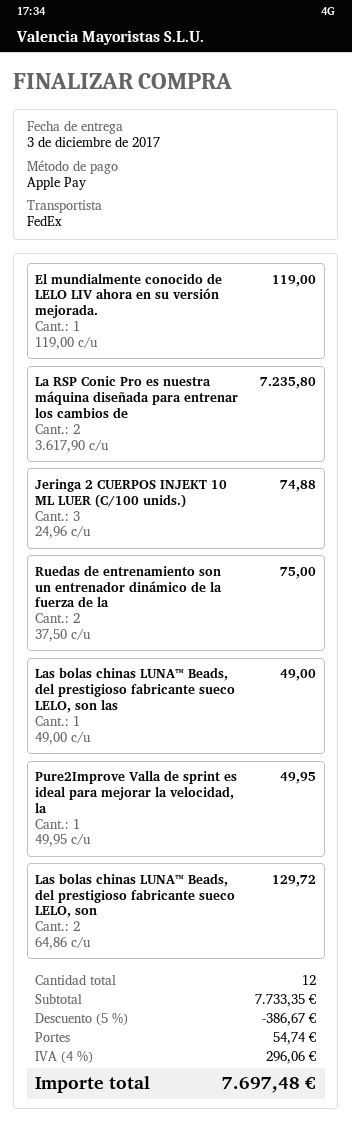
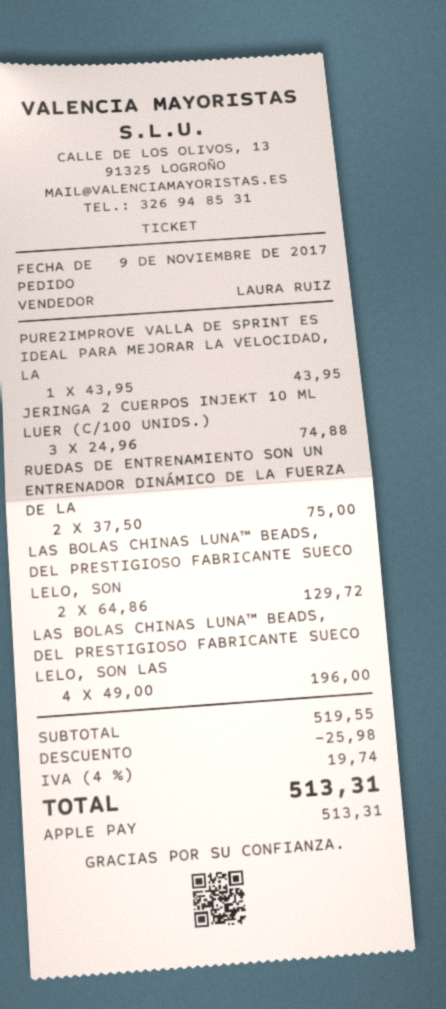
El mundialmente conocido de LELO LIV ahora en su versión mejorada.: 1 x 119.00 = 119.00 -> none
La RSP Conic Pro es nuestra máquina diseñada para entrenar los cambios de: 2 x 3617.90 = 7235.80 -> none
Las bolas chinas LUNA™ Beads, del prestigioso fabricante sueco LELO, son las: 1 x 49.00 = 49.00 -> 4 x 49.00 = 196.00
Pure2Improve Valla de sprint es ideal para mejorar la velocidad, la: 1 x 49.95 = 49.95 -> 1 x 43.95 = 43.95
subtotal: 7733.35 -> 519.55
discount: 386.67 -> 25.98
shipping: 54.74 -> none
tax: 4% = 296.06 -> 4% = 19.74
total: 7697.48 -> 513.31

